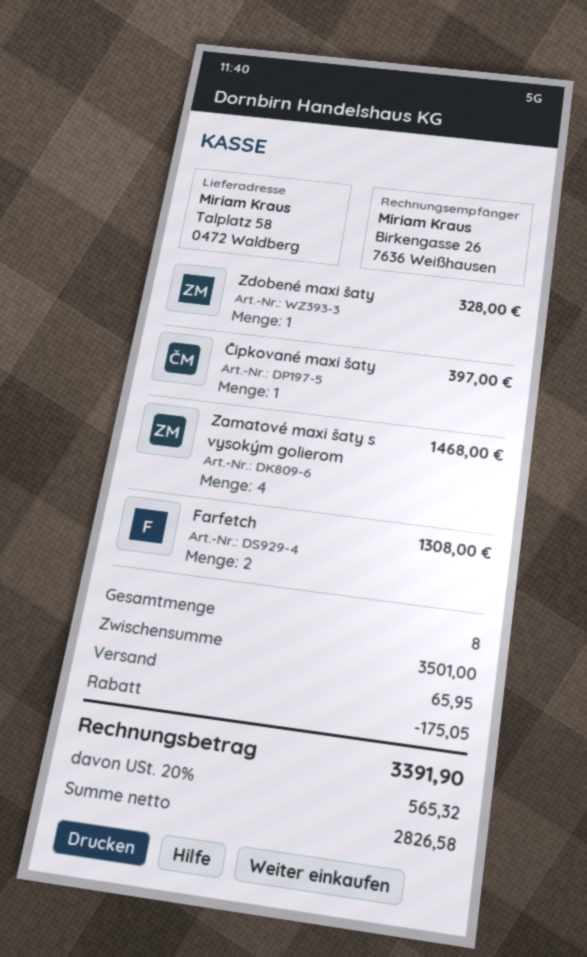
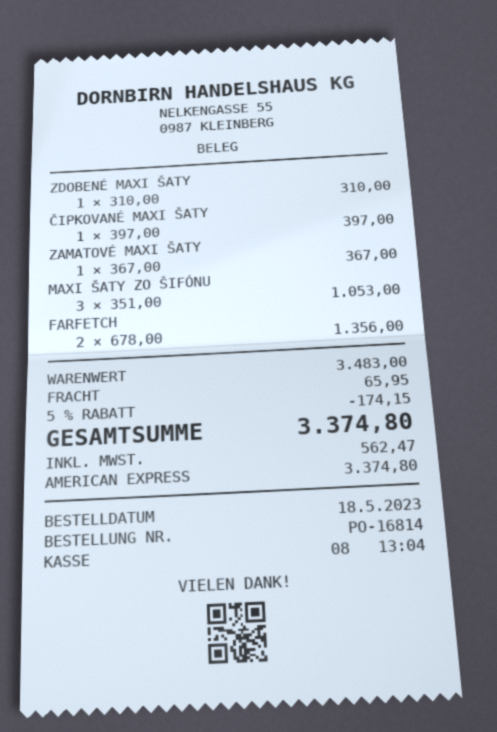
Zdobené maxi šaty: 1 for 328.00 -> 1 for 310.00
Zamatové maxi šaty s vysokým golierom: 4 for 1468.00 -> 1 for 367.00
Farfetch: 2 for 1308.00 -> 2 for 1356.00
MAXI ŠATY ZO ŠIFÓNU: none -> 3 for 1053.00
subtotal: 3501.00 -> 3483.00
discount: 175.05 -> 174.15
tax: 565.32 -> 562.47
total: 3391.90 -> 3374.80

